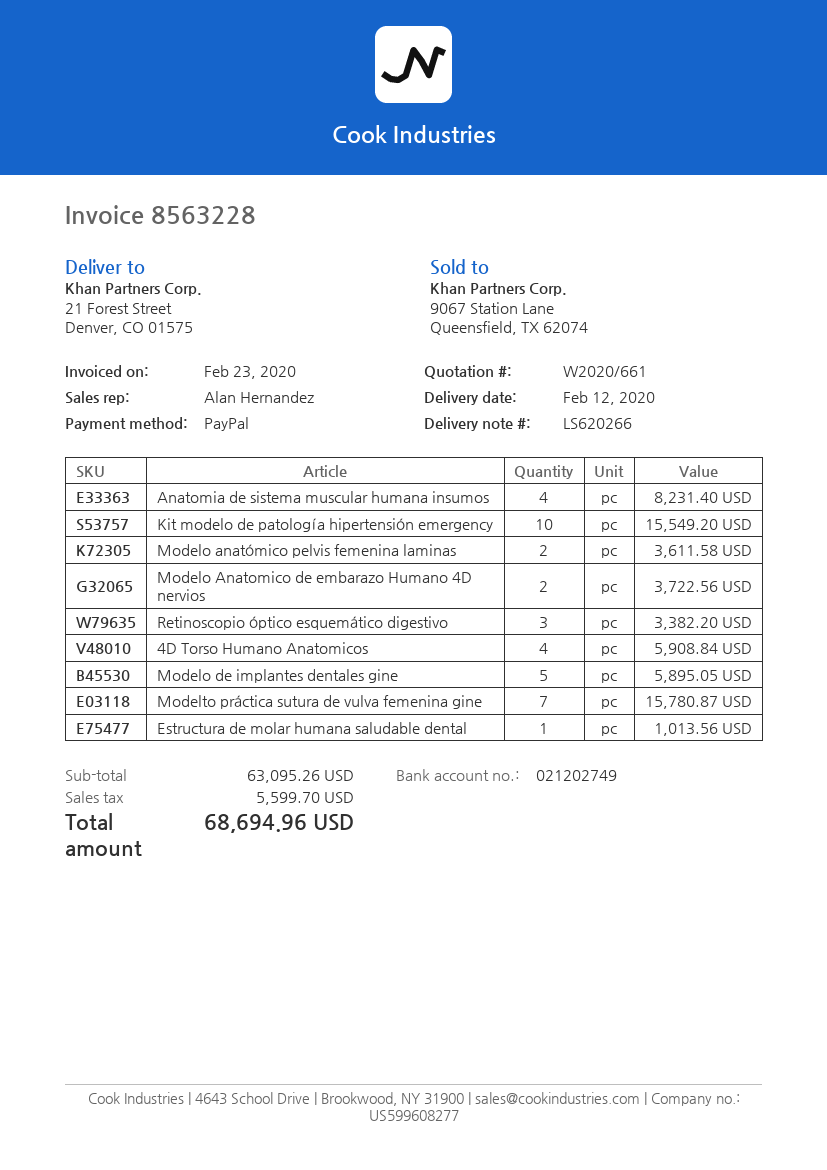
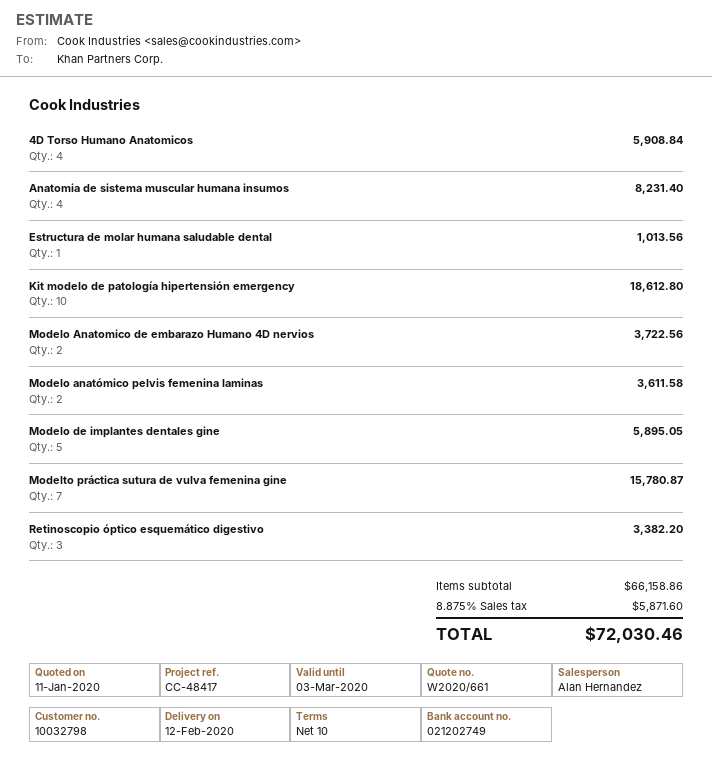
Kit modelo de patología hipertensión emergency: 10 for 15549.20 -> 10 for 18612.80
subtotal: 63095.26 -> 66158.86
tax: 5599.70 -> 5871.60
total: 68694.96 -> 72030.46

